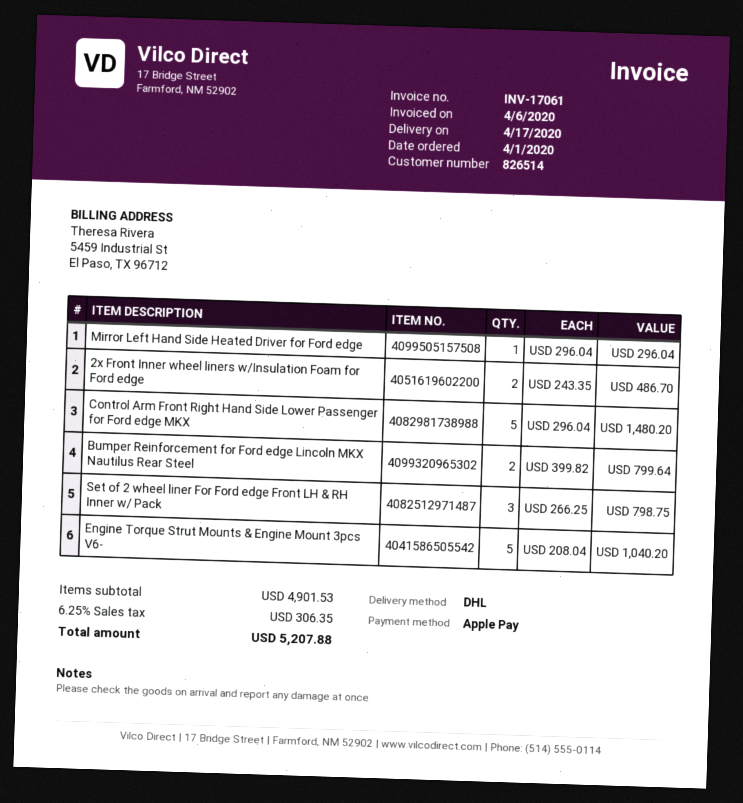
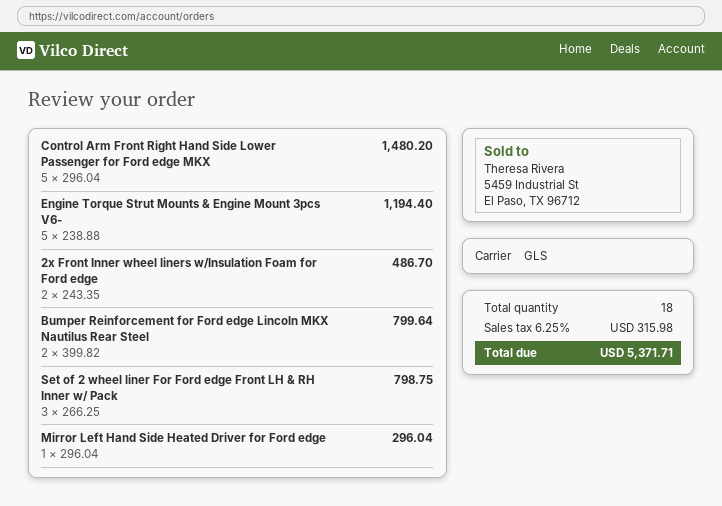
shipping method: DHL -> GLS
Engine Torque Strut Mounts & Engine Mount 3pcs V6-: 5 x 208.04 = 1040.20 -> 5 x 238.88 = 1194.40
tax: 6.25% = 306.35 -> 6.25% = 315.98
total: 5207.88 -> 5371.71

